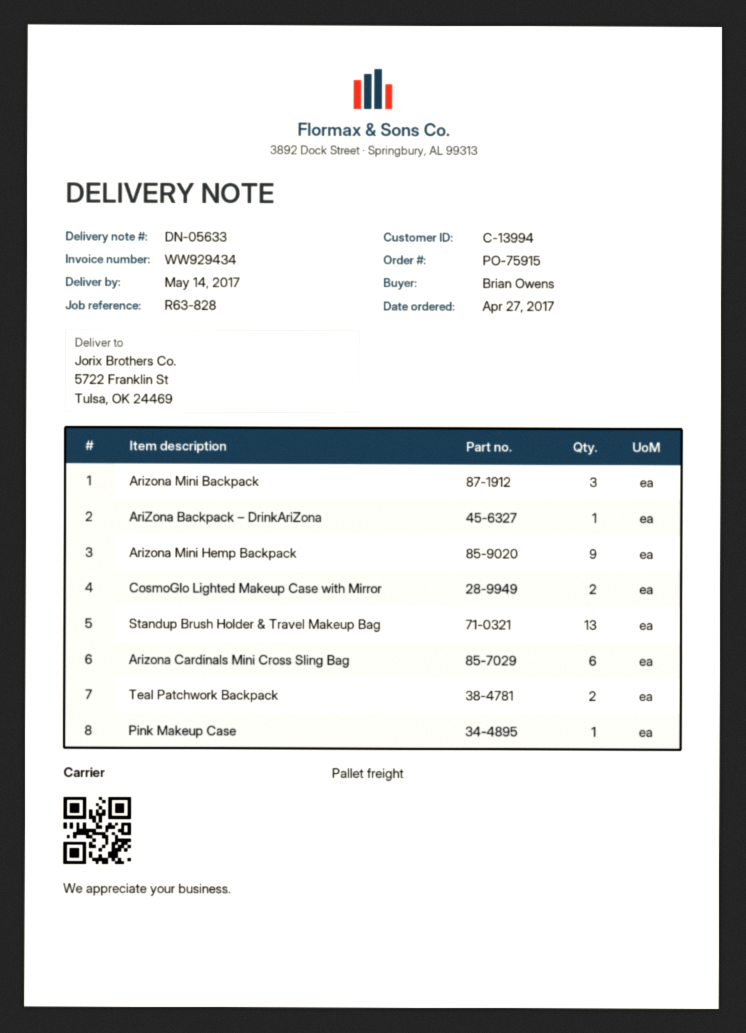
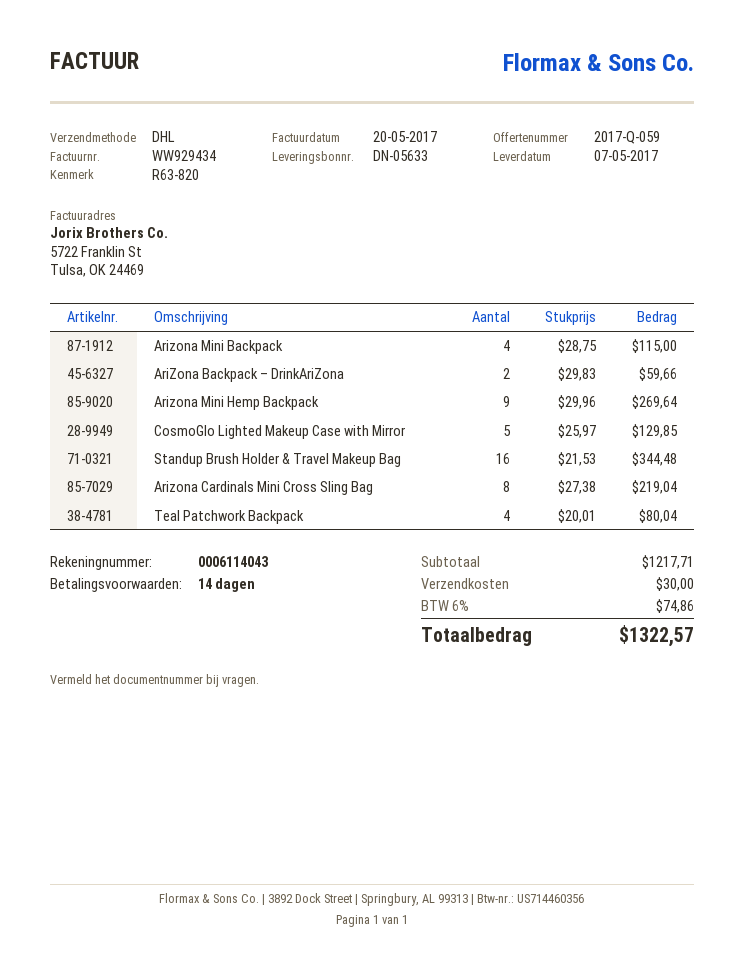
delivery date: 2017-05-14 -> 2017-05-07
reference: R63-828 -> R63-820
shipping method: pallet freight -> DHL
Arizona Mini Backpack: 3 -> 4
AriZona Backpack – DrinkAriZona: 1 -> 2
CosmoGlo Lighted Makeup Case with Mirror: 2 -> 5
Standup Brush Holder & Travel Makeup Bag: 13 -> 16
Arizona Cardinals Mini Cross Sling Bag: 6 -> 8
Teal Patchwork Backpack: 2 -> 4
Pink Makeup Case: 1 -> none

